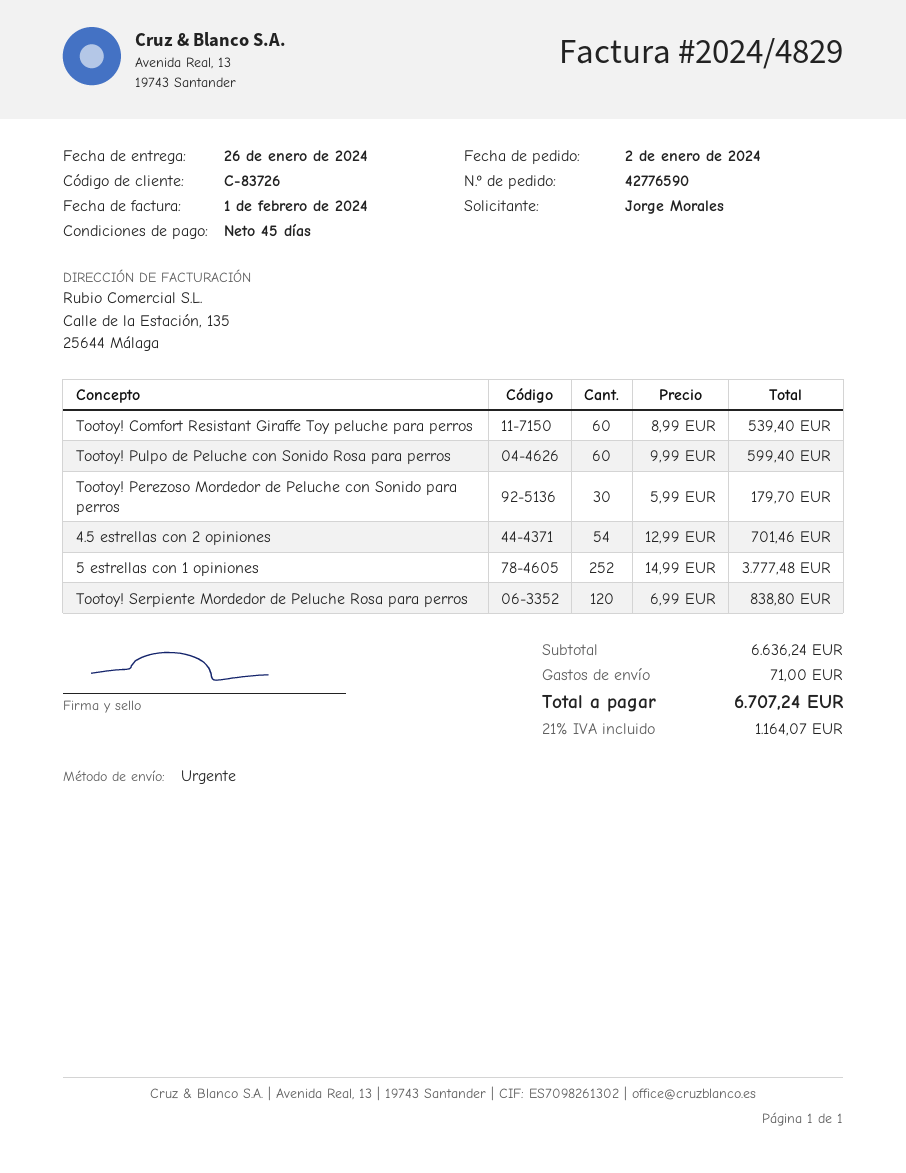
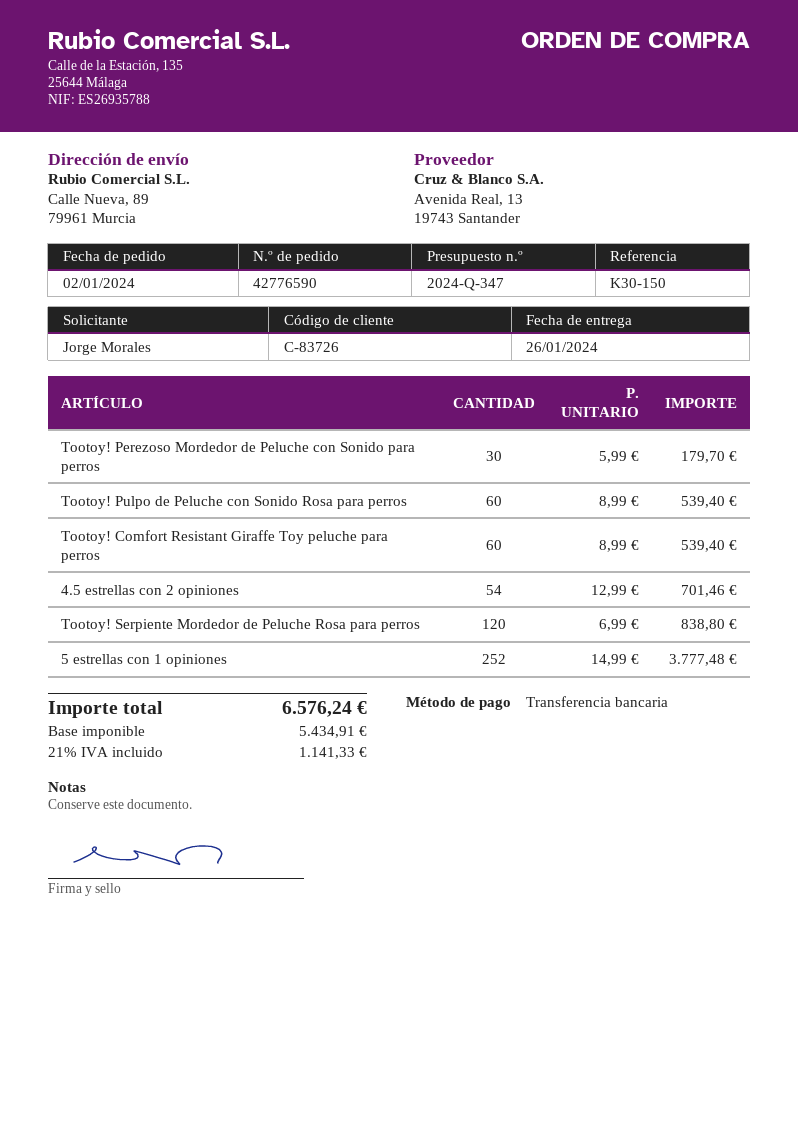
Tootoy! Pulpo de Peluche con Sonido Rosa para perros: 60 x 9.99 = 599.40 -> 60 x 8.99 = 539.40
shipping: 71.00 -> none
tax: 21% = 1164.07 -> 21% = 1141.33
total: 6707.24 -> 6576.24

